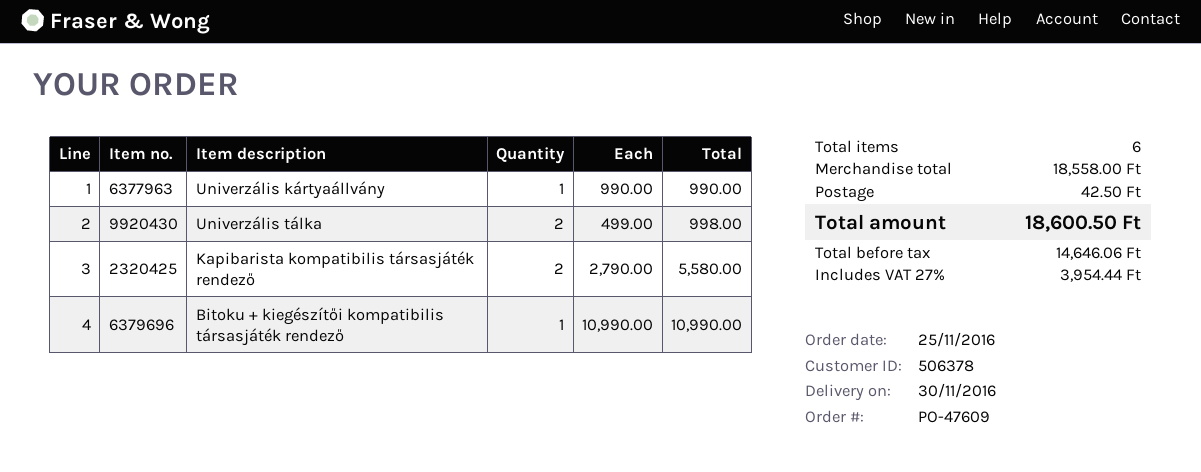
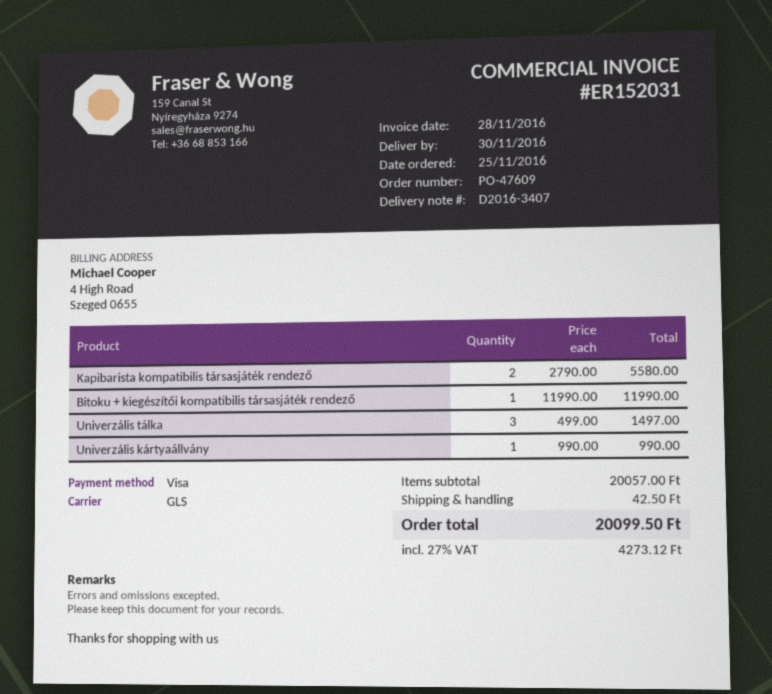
Univerzális tálka: 2 x 499.00 = 998.00 -> 3 x 499.00 = 1497.00
Bitoku + kiegészítői kompatibilis társasjáték rendező: 1 x 10990.00 = 10990.00 -> 1 x 11990.00 = 11990.00
subtotal: 18558.00 -> 20057.00
tax: 27% = 3954.44 -> 27% = 4273.12
total: 18600.50 -> 20099.50

